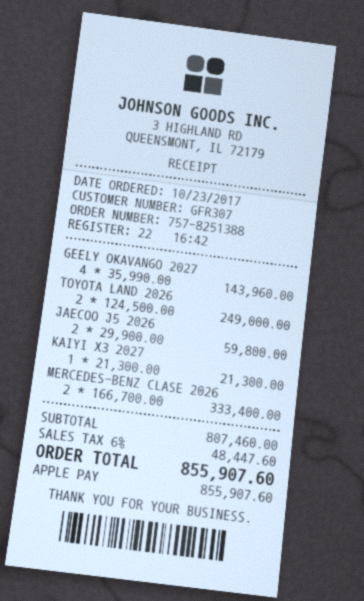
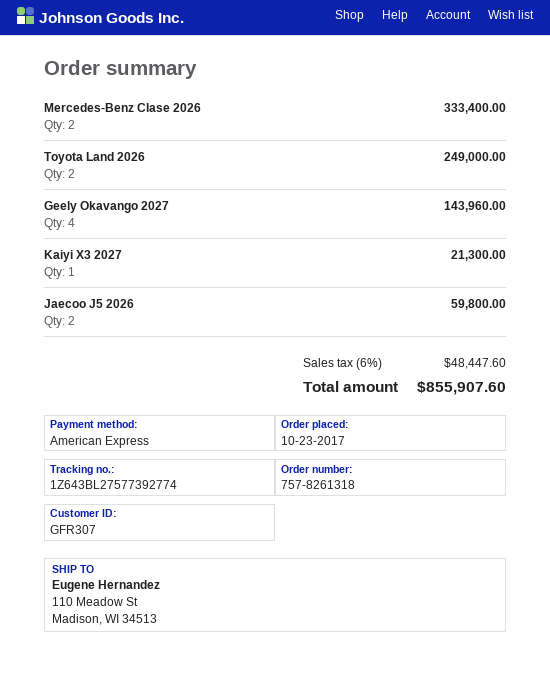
order number: 757-8251388 -> 757-8261318
payment method: Apple Pay -> American Express

